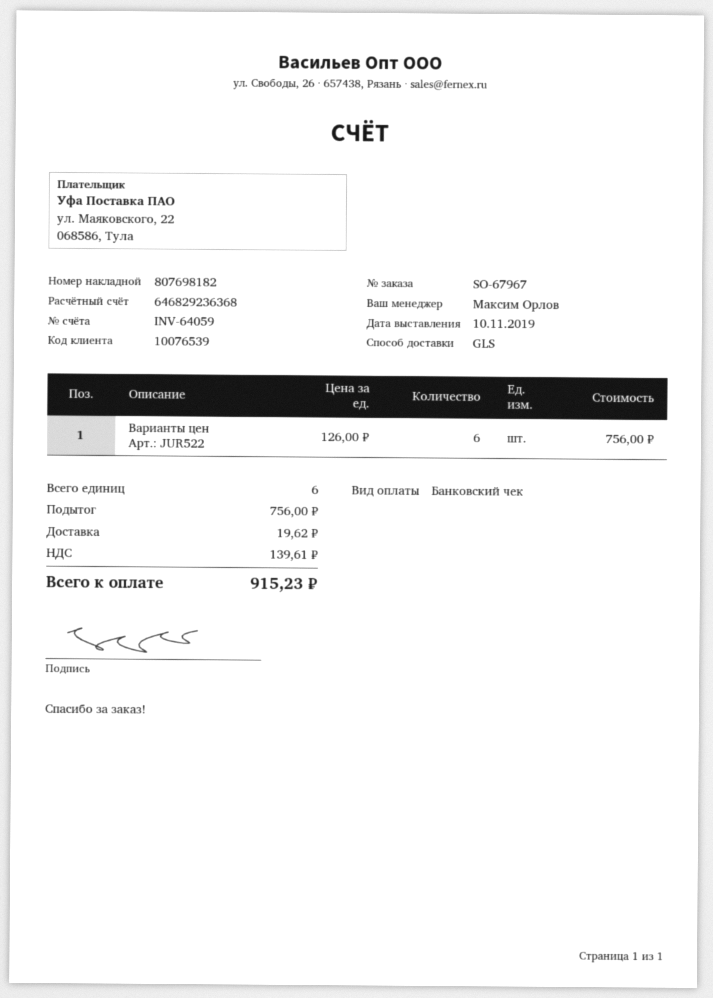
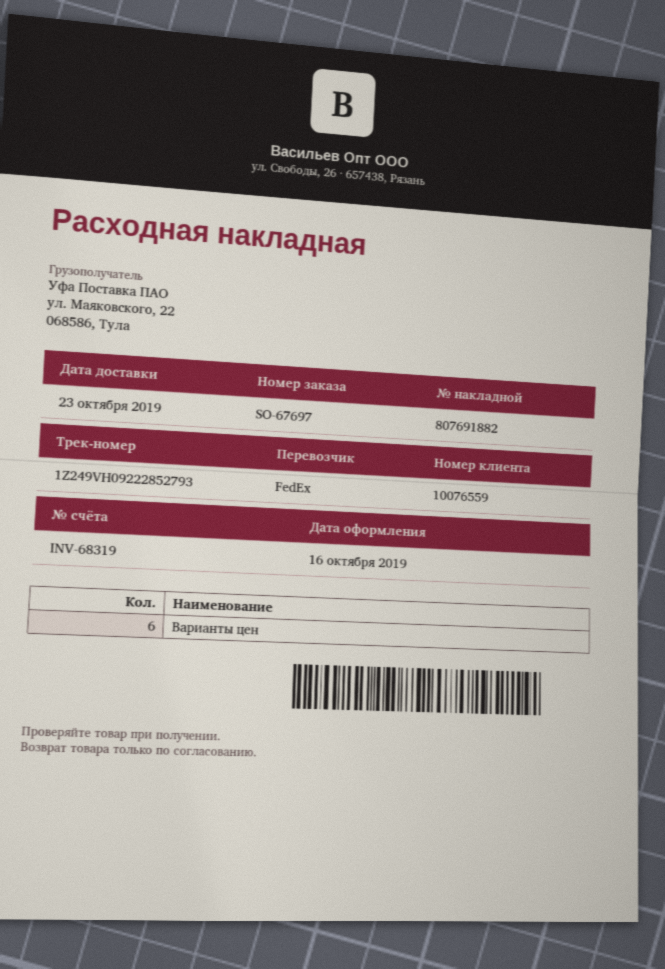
order number: SO-67967 -> SO-67697
delivery note number: 807698182 -> 807691882
invoice number: INV-64059 -> INV-68319
customer number: 10076539 -> 10076559
shipping method: GLS -> FedEx

